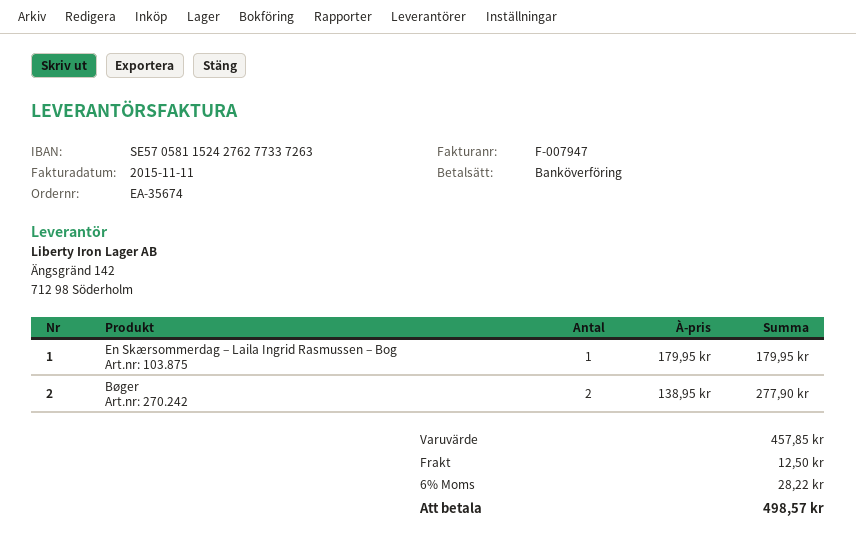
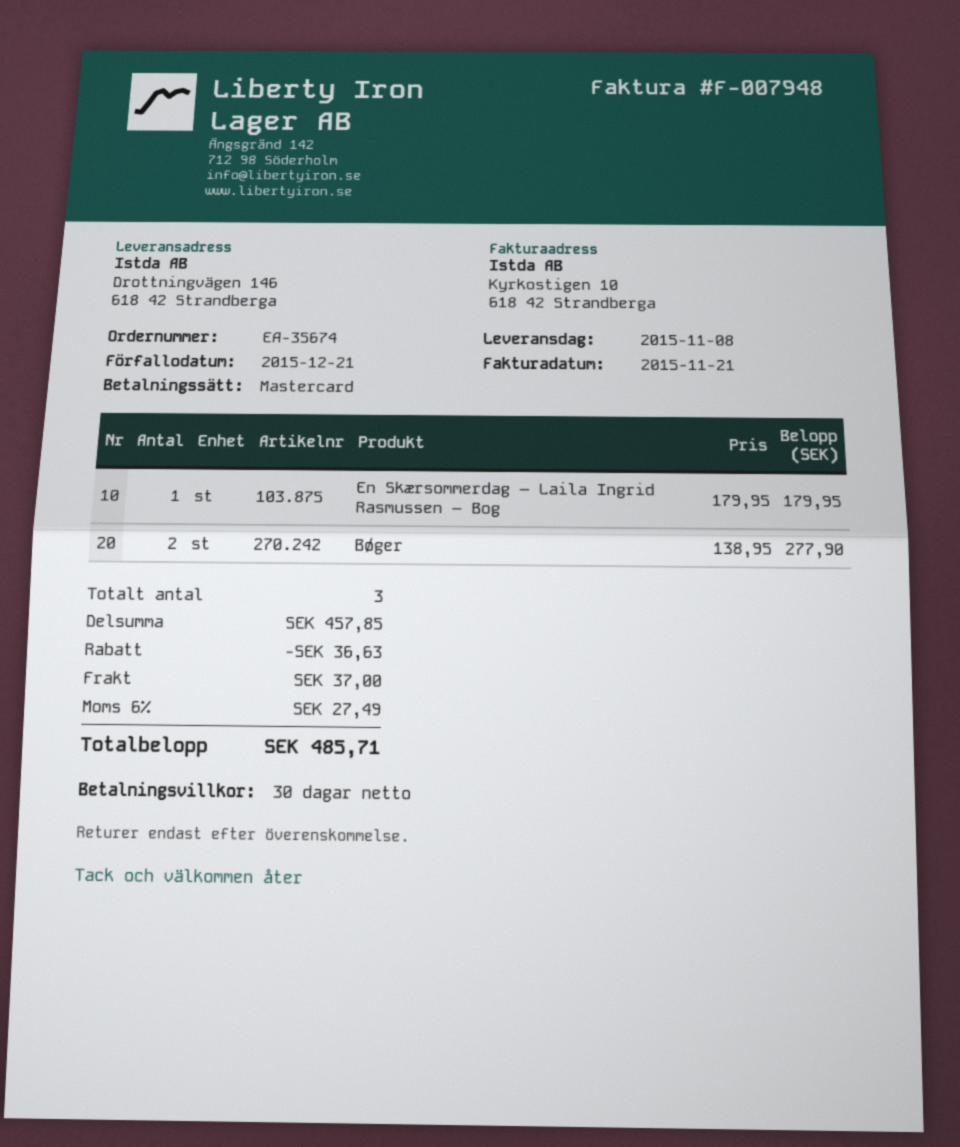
invoice number: F-007947 -> F-007948
invoice date: 2015-11-11 -> 2015-11-21
payment method: bank transfer -> Mastercard
discount: none -> 36.63
shipping: 12.50 -> 37.00
tax: 6% = 28.22 -> 6% = 27.49
total: 498.57 -> 485.71

